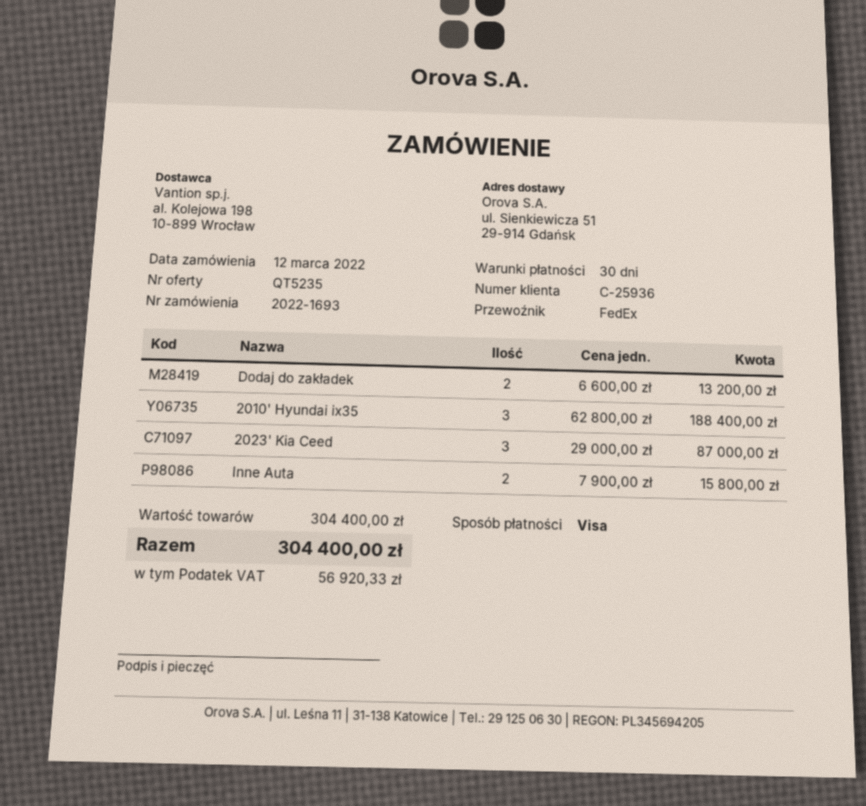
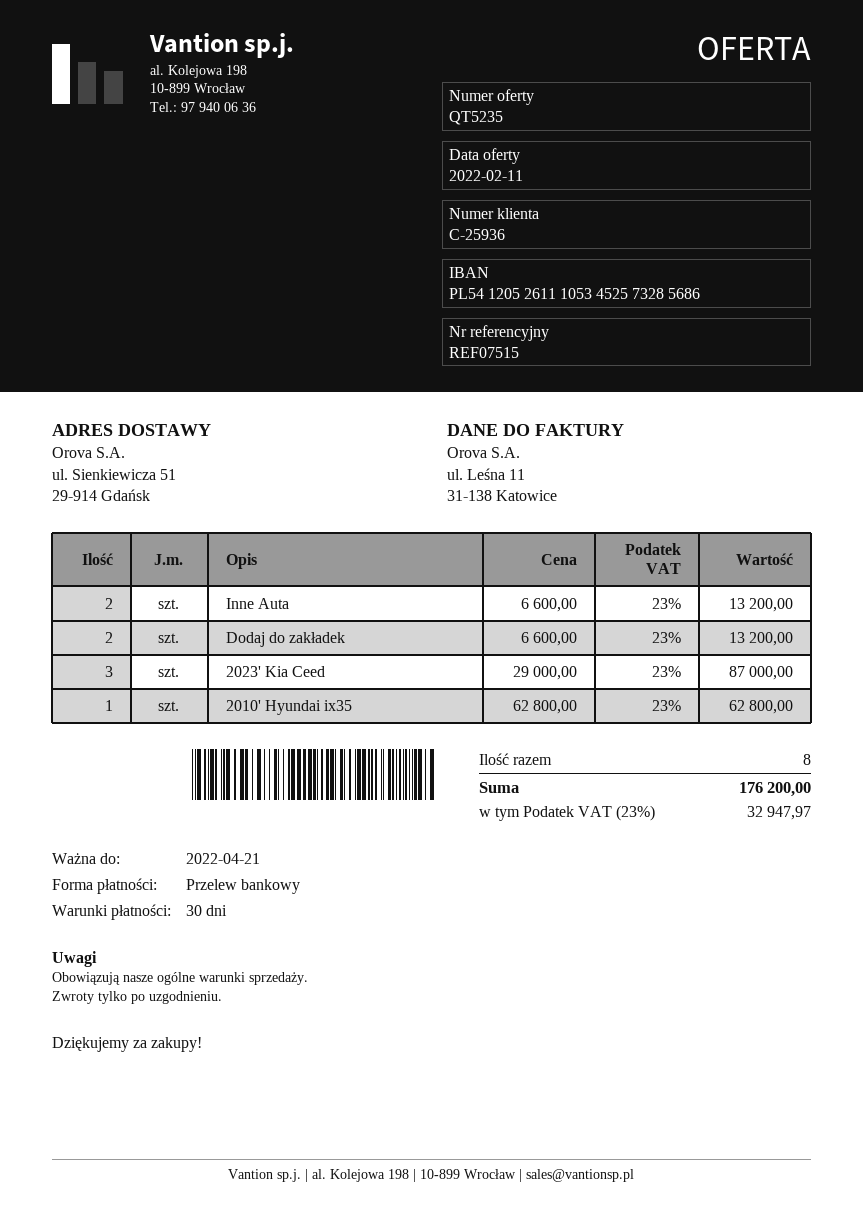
payment method: Visa -> bank transfer
2010' Hyundai ix35: 3 x 62800.00 = 188400.00 -> 1 x 62800.00 = 62800.00
Inne Auta: 2 x 7900.00 = 15800.00 -> 2 x 6600.00 = 13200.00
tax: 56920.33 -> 32947.97
total: 304400.00 -> 176200.00

